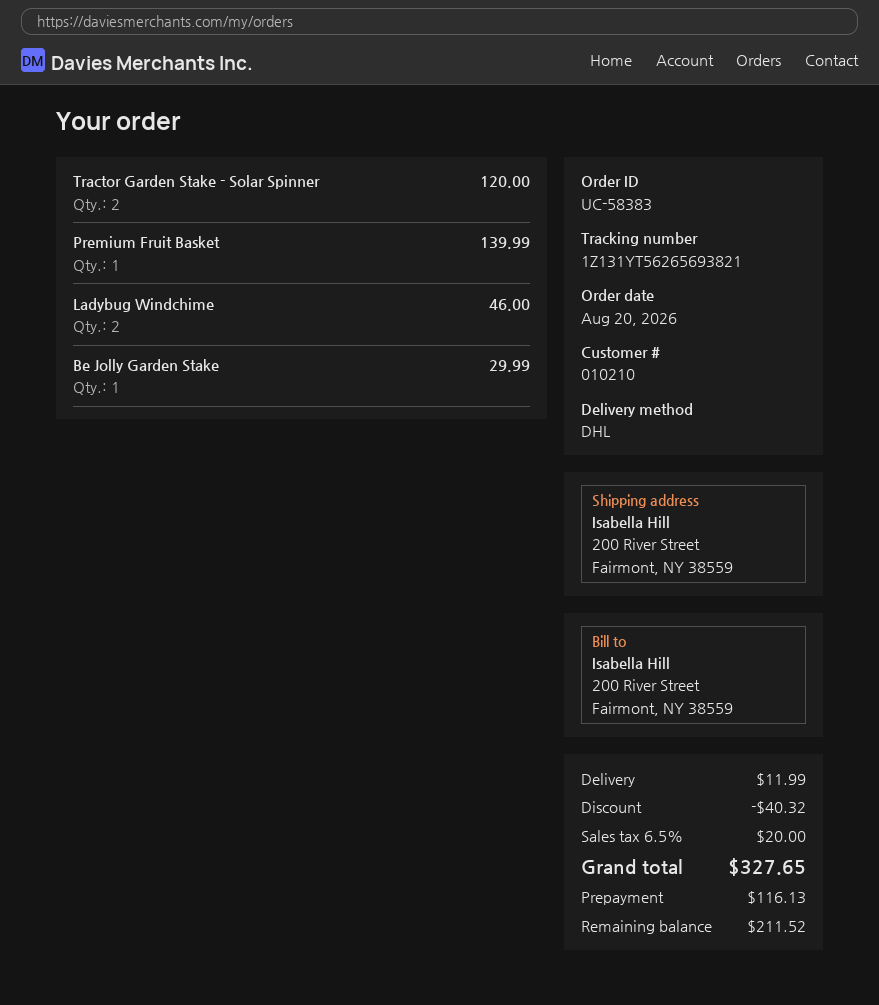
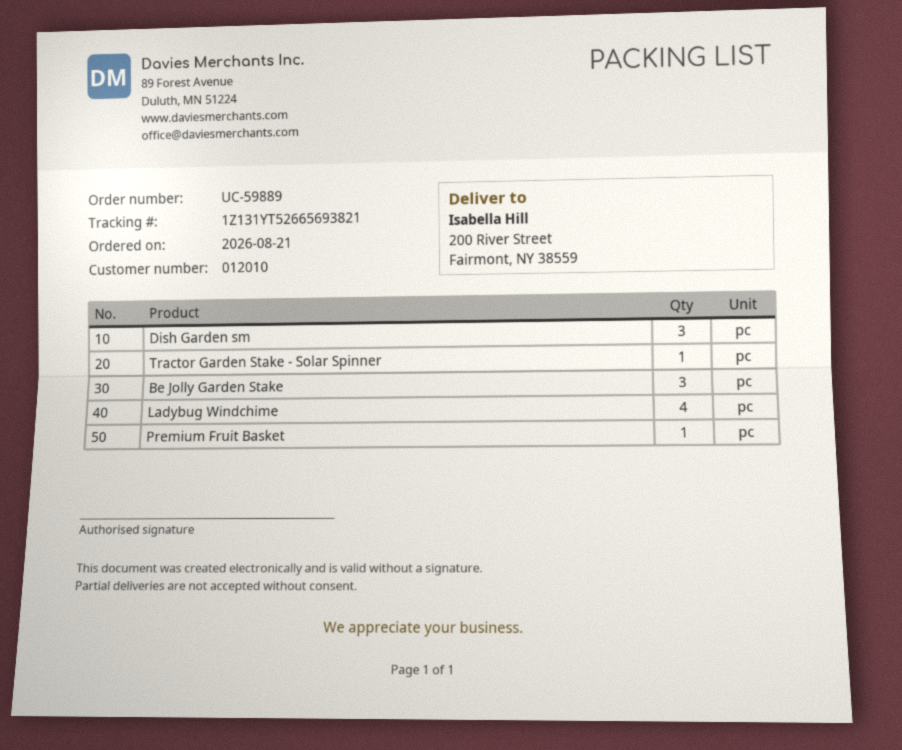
order number: UC-58383 -> UC-59889
order date: 2026-08-20 -> 2026-08-21
customer number: 010210 -> 012010
tracking number: 1Z131YT56265693821 -> 1Z131YT52665693821
Tractor Garden Stake - Solar Spinner: 2 -> 1
Ladybug Windchime: 2 -> 4
Be Jolly Garden Stake: 1 -> 3
Dish Garden sm: none -> 3

